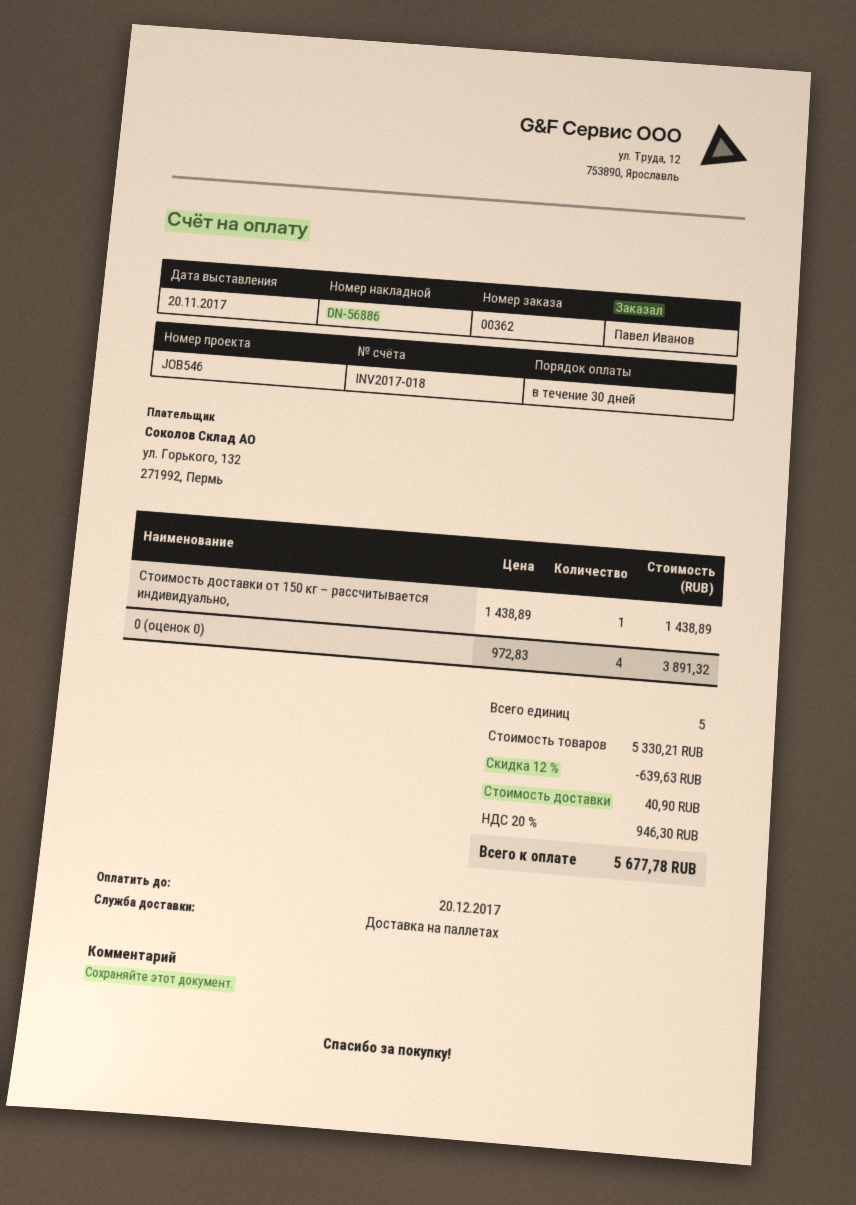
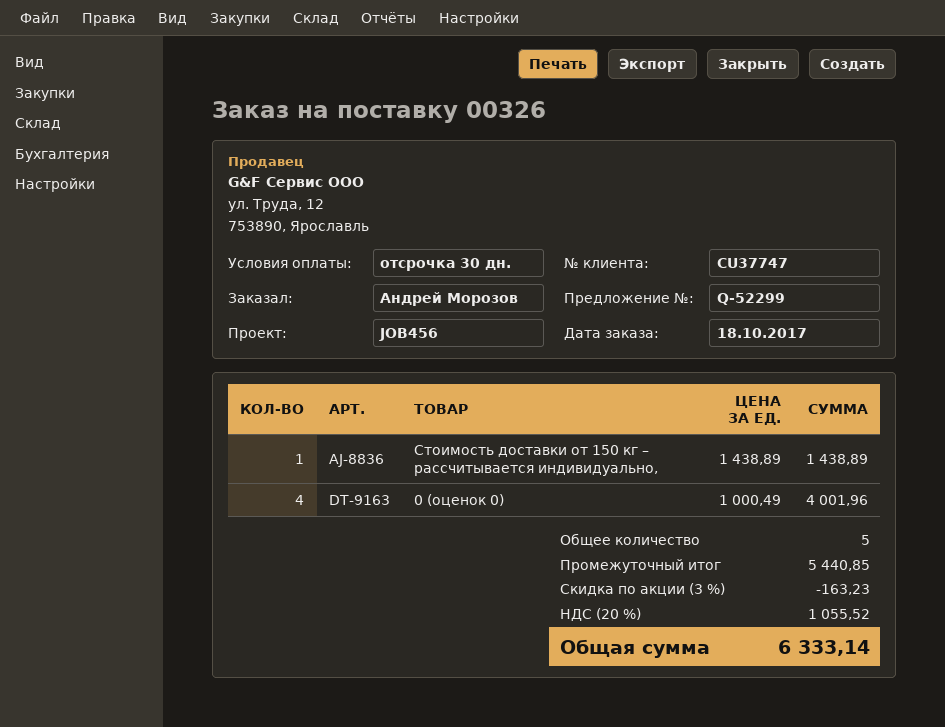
order number: 00362 -> 00326
reference: JOB546 -> JOB456
ordered by: Павел Иванов -> Андрей Морозов
0 (оценок 0): 4 x 972.83 = 3891.32 -> 4 x 1000.49 = 4001.96
subtotal: 5330.21 -> 5440.85
discount: 12% = 639.63 -> 3% = 163.23
shipping: 40.90 -> none
tax: 20% = 946.30 -> 20% = 1055.52
total: 5677.78 -> 6333.14

